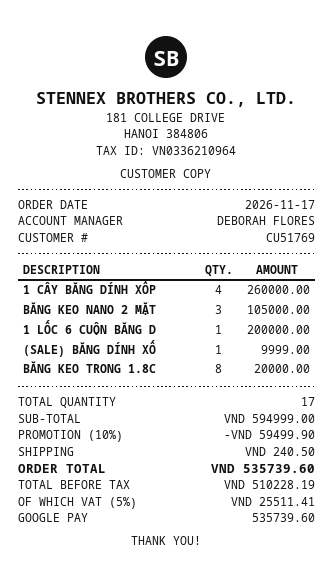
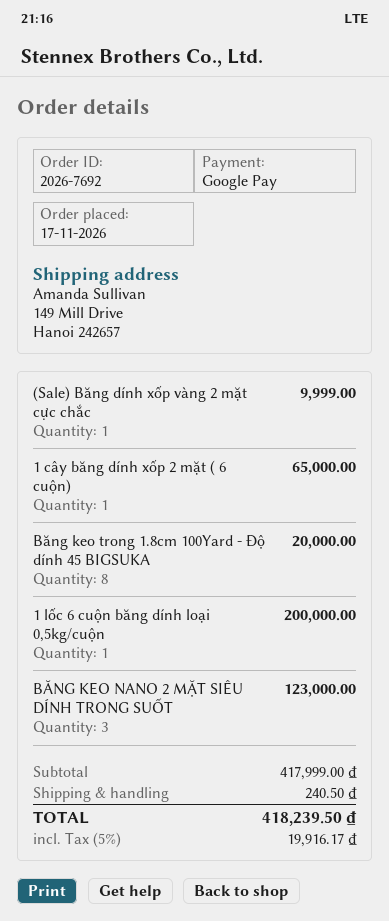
1 CÂY BĂNG DÍNH XỐP: 4 for 260000.00 -> 1 for 65000.00
BĂNG KEO NANO 2 MẶT: 3 for 105000.00 -> 3 for 123000.00
subtotal: 594999.00 -> 417999.00
discount: 10% = 59499.90 -> none
tax: 5% = 25511.41 -> 5% = 19916.17
total: 535739.60 -> 418239.50

